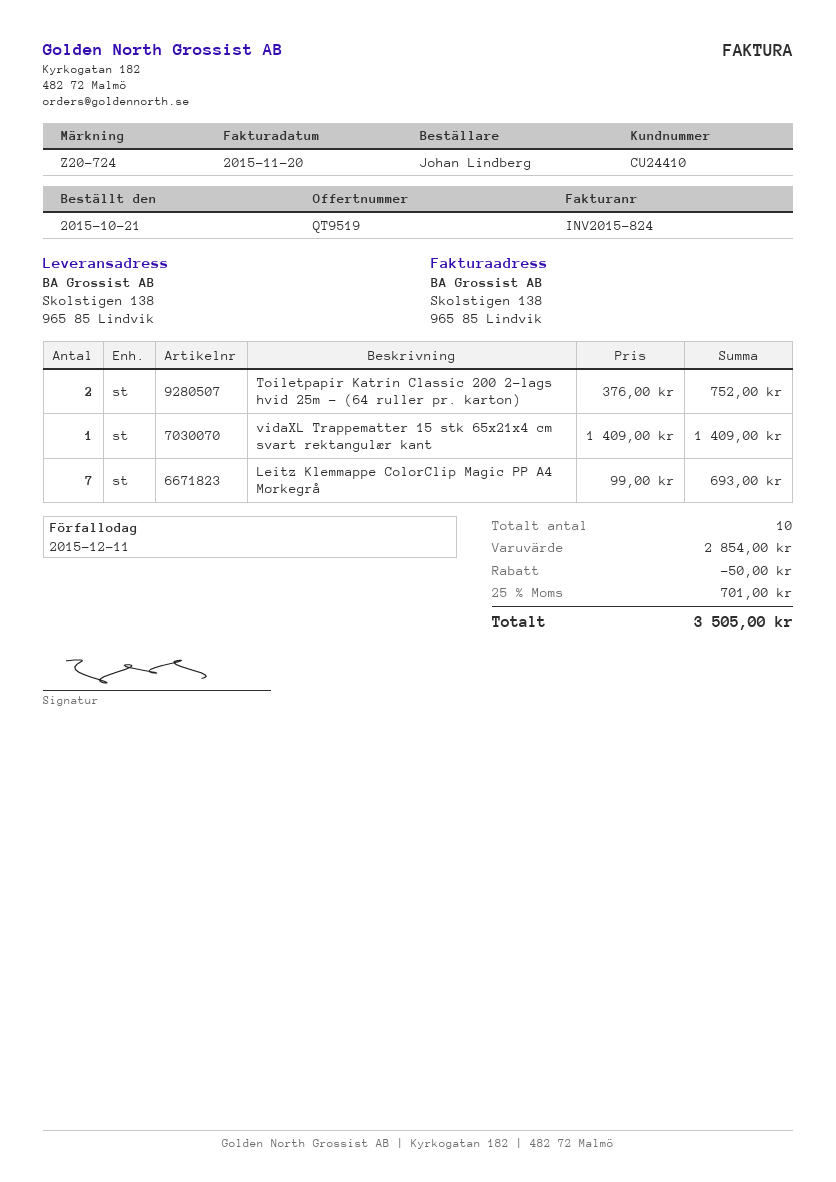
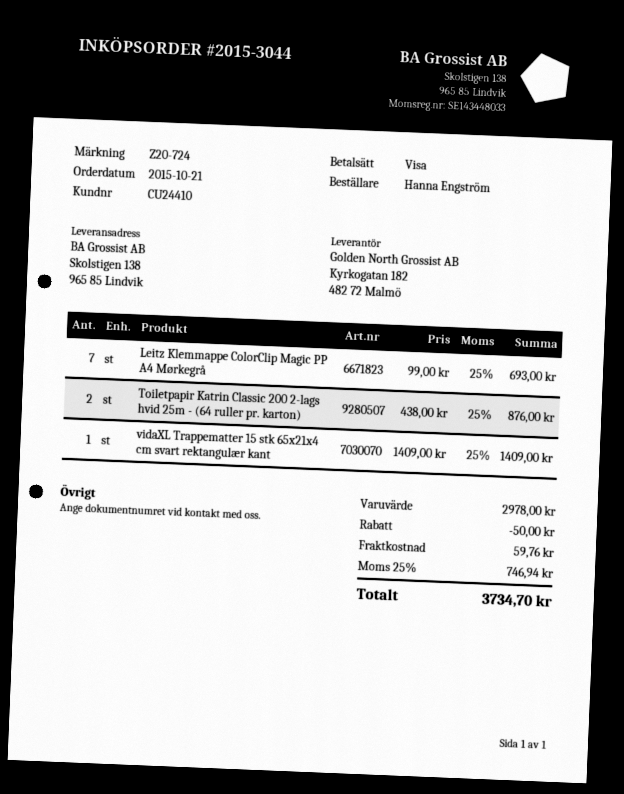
ordered by: Johan Lindberg -> Hanna Engström
Toiletpapir Katrin Classic 200 2-lags hvid 25m - (64 ruller pr. karton): 2 x 376.00 = 752.00 -> 2 x 438.00 = 876.00
subtotal: 2854.00 -> 2978.00
shipping: none -> 59.76
tax: 25% = 701.00 -> 25% = 746.94
total: 3505.00 -> 3734.70

